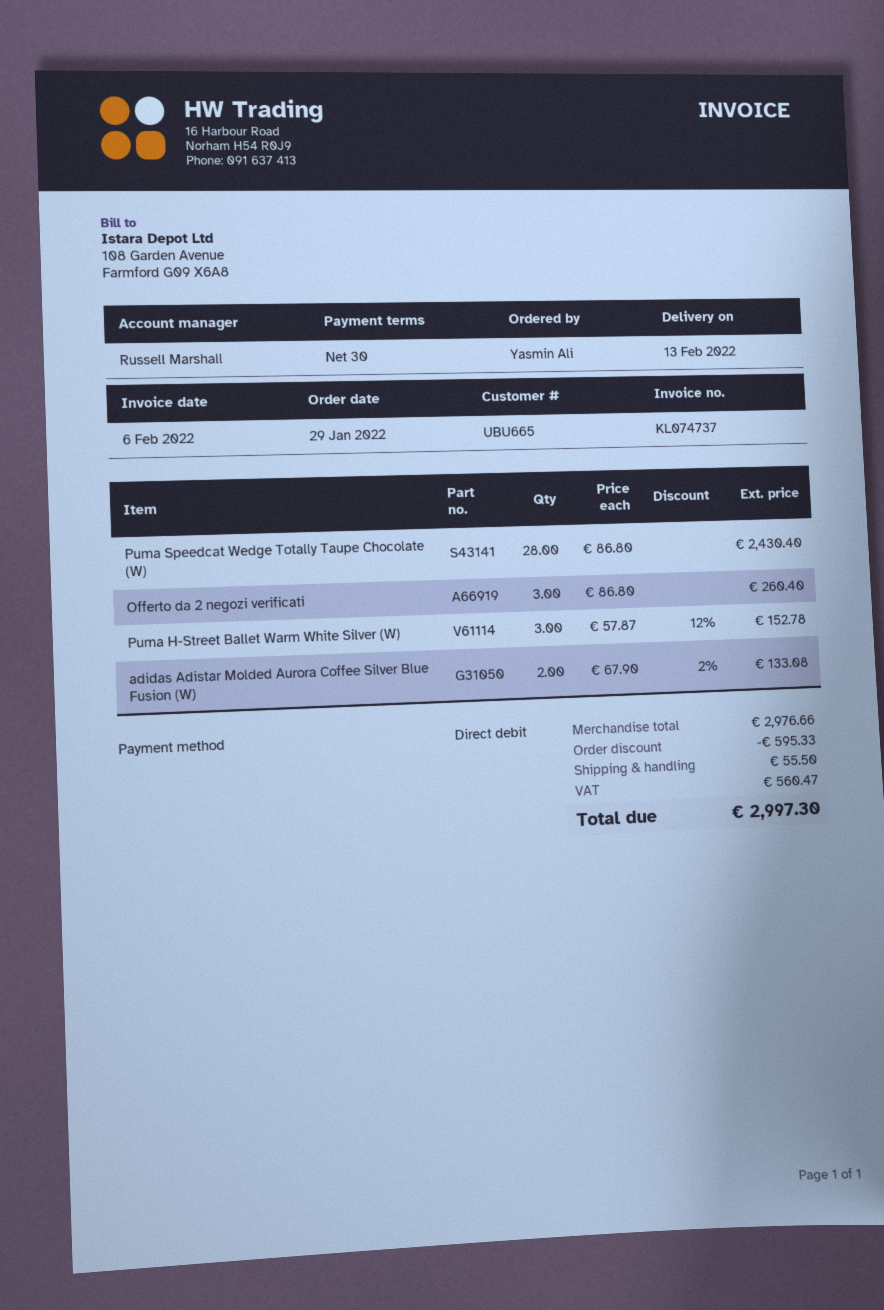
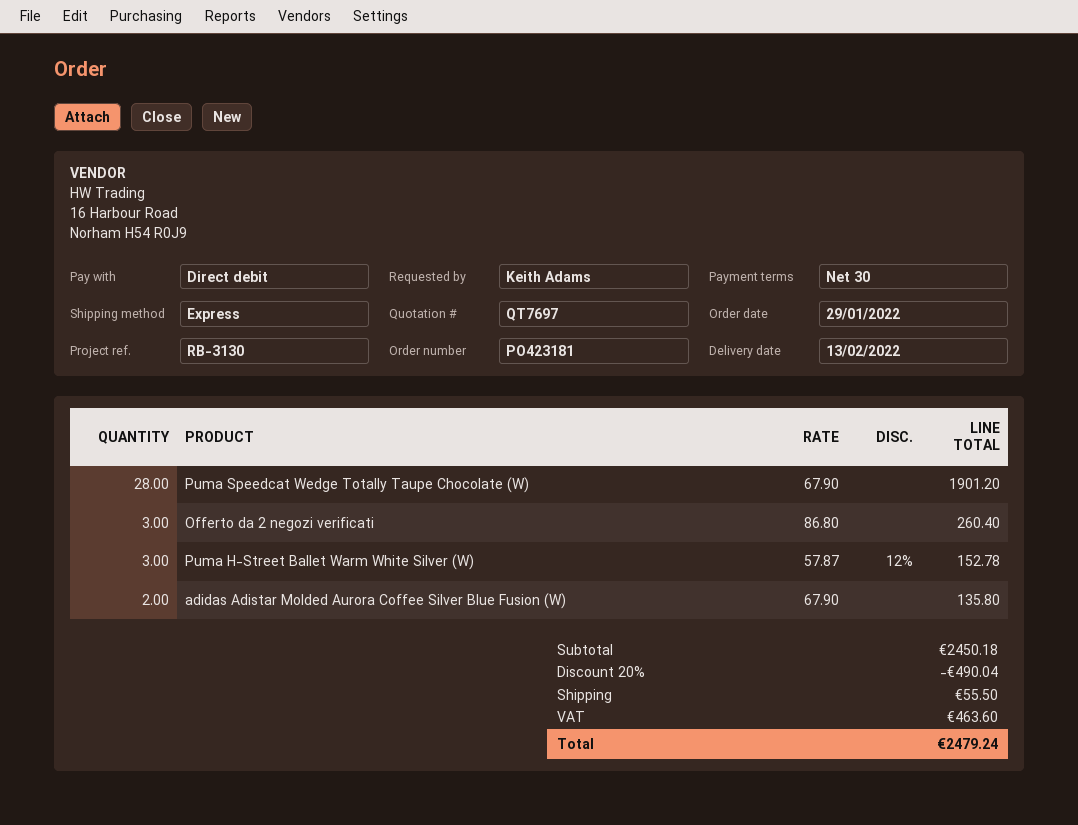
ordered by: Yasmin Ali -> Keith Adams
Puma Speedcat Wedge Totally Taupe Chocolate (W): 28 x 86.80 = 2430.40 -> 28 x 67.90 = 1901.20
adidas Adistar Molded Aurora Coffee Silver Blue Fusion (W): 2 x 67.90 - 2% = 133.08 -> 2 x 67.90 = 135.80
subtotal: 2976.66 -> 2450.18
discount: 595.33 -> 490.04
tax: 560.47 -> 463.60
total: 2997.30 -> 2479.24

